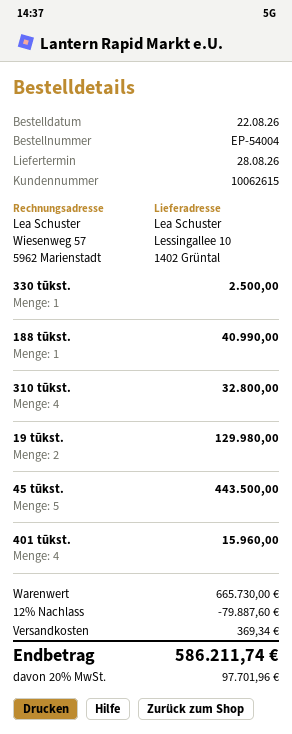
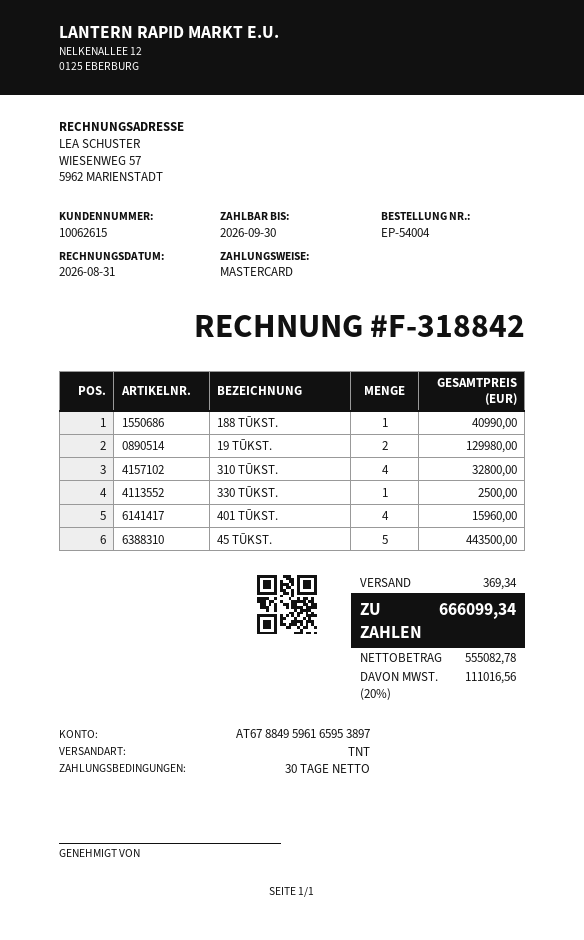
discount: 12% = 79887.60 -> none
tax: 20% = 97701.96 -> 20% = 111016.56
total: 586211.74 -> 666099.34

